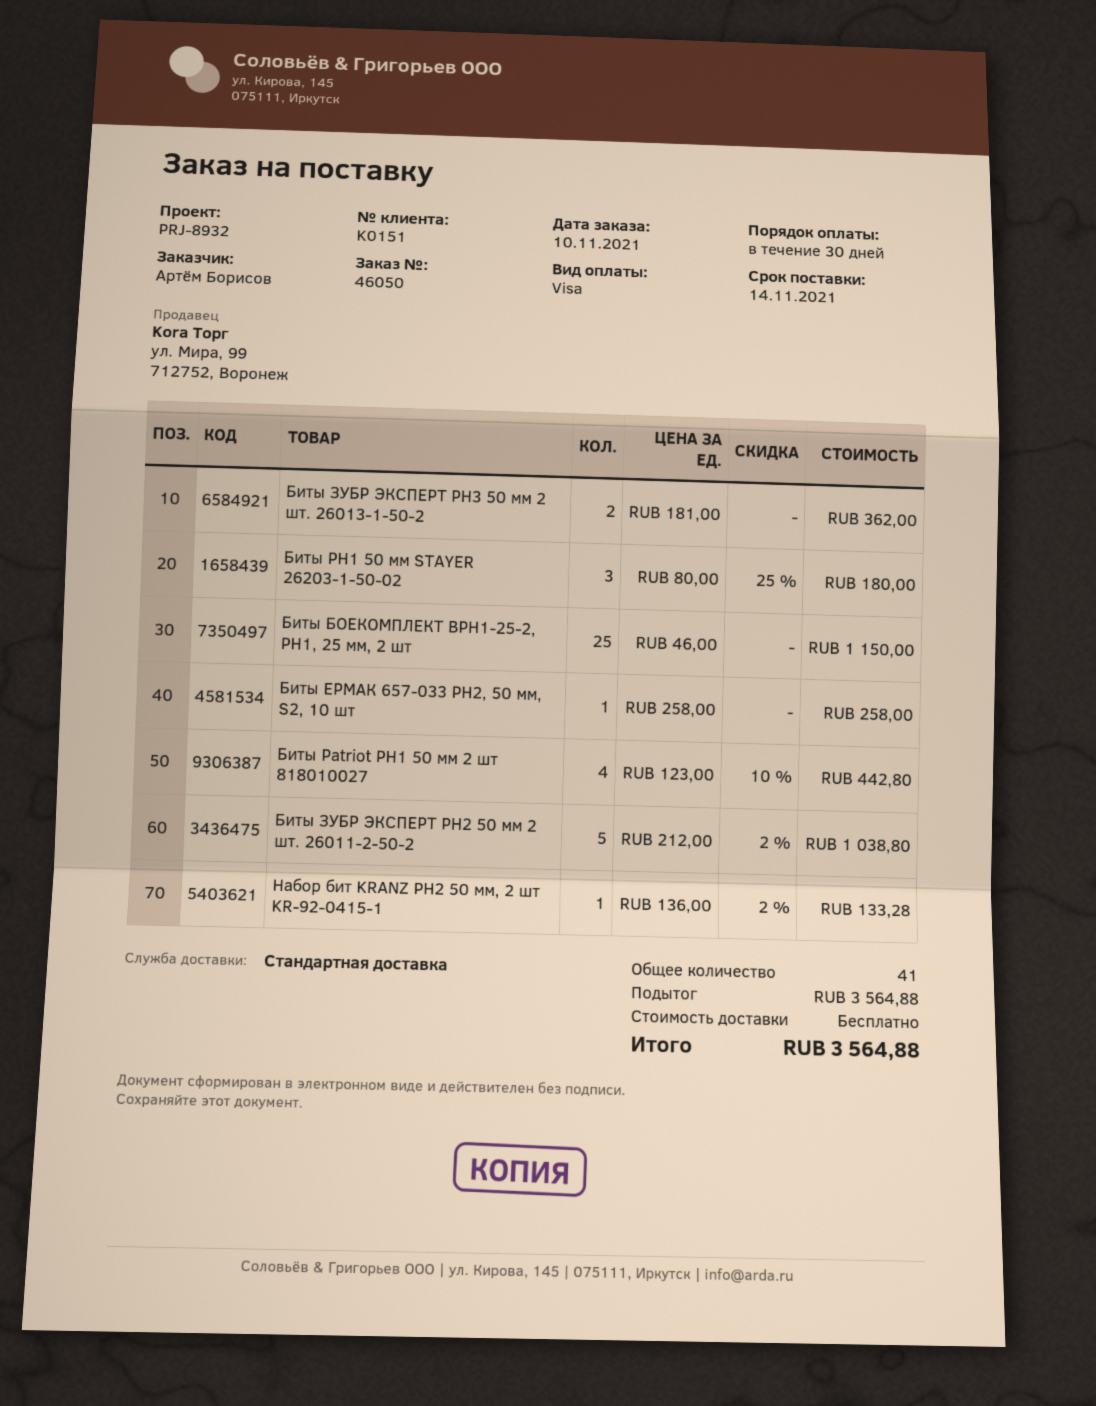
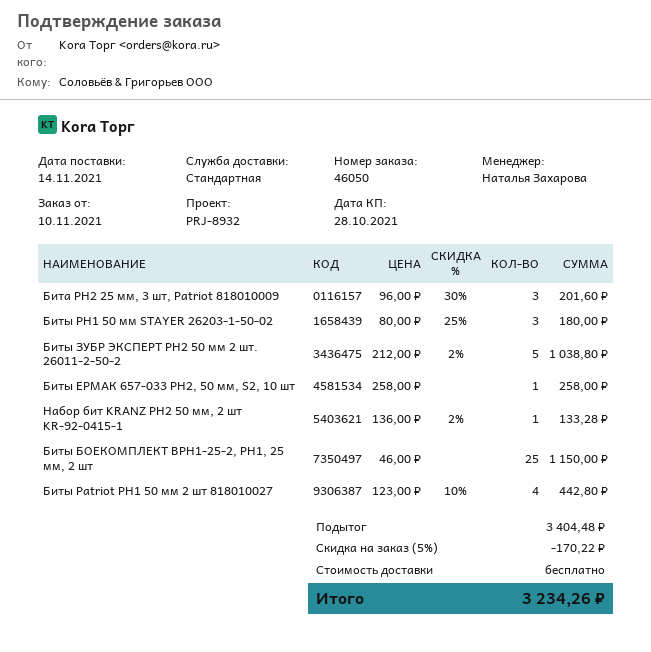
Биты ЗУБР ЭКСПЕРТ PH3 50 мм 2 шт. 26013-1-50-2: 2 x 181.00 = 362.00 -> none
Бита PH2 25 мм, 3 шт, Patriot 818010009: none -> 3 x 96.00 - 30% = 201.60
subtotal: 3564.88 -> 3404.48
discount: none -> 5% = 170.22
total: 3564.88 -> 3234.26

